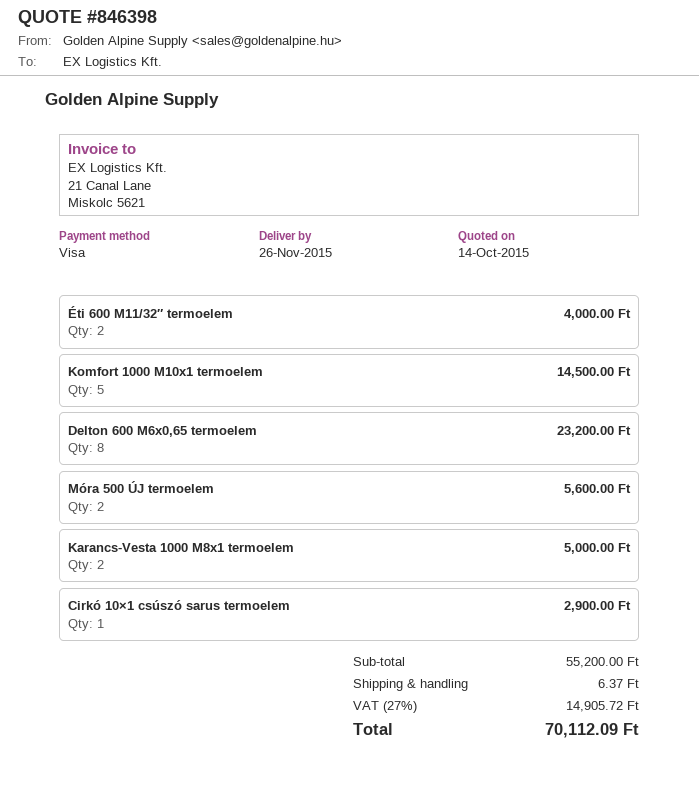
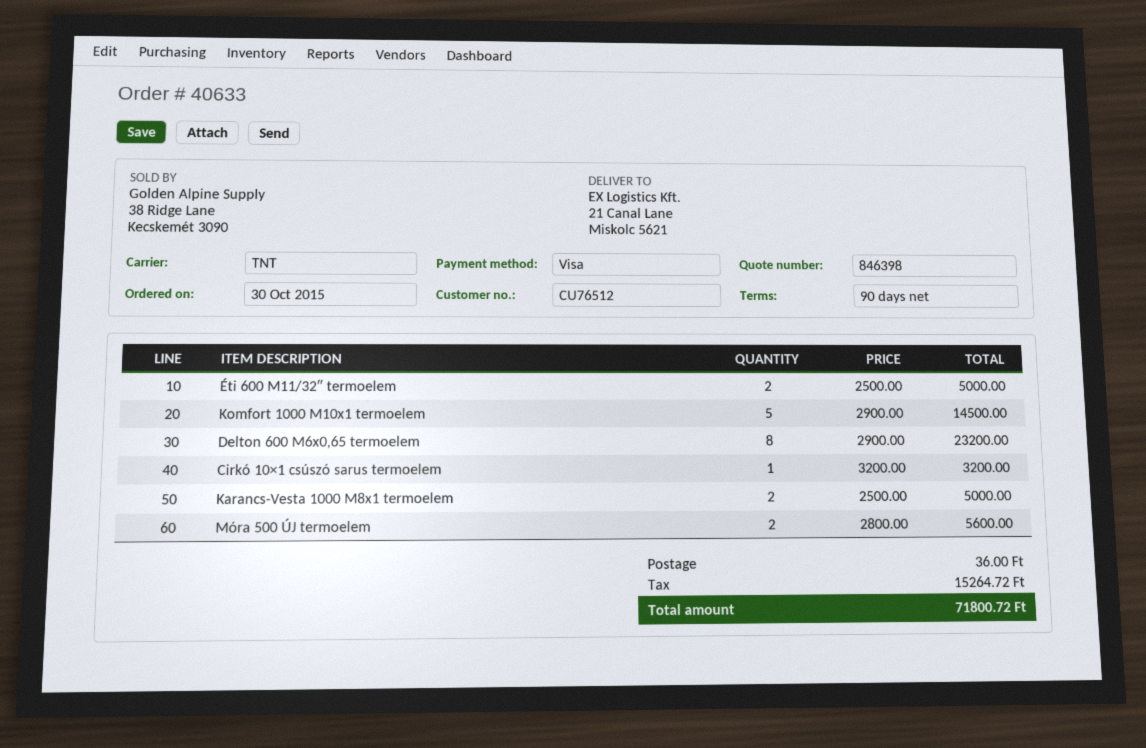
Éti 600 M11/32″ termoelem: 2 for 4000.00 -> 2 for 5000.00
Cirkó 10×1 csúszó sarus termoelem: 1 for 2900.00 -> 1 for 3200.00
shipping: 6.37 -> 36.00
tax: 14905.72 -> 15264.72
total: 70112.09 -> 71800.72

